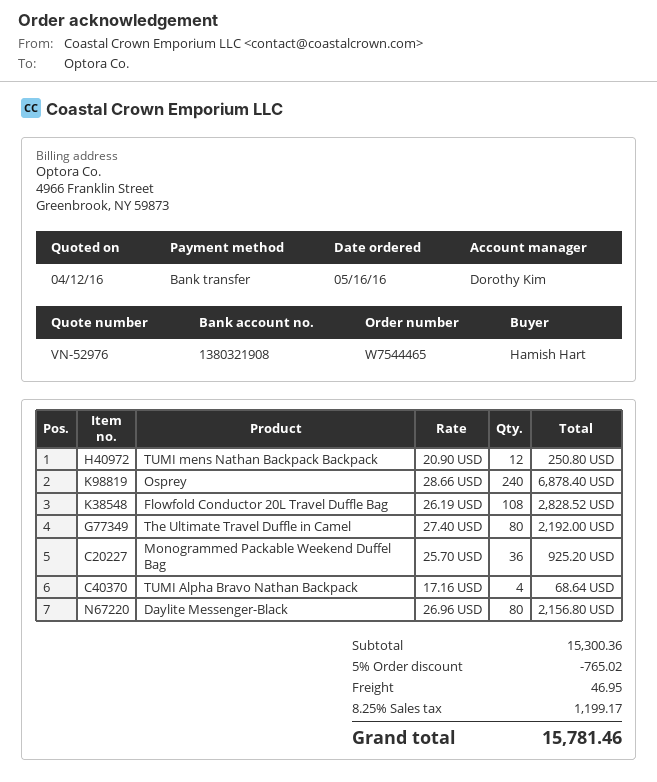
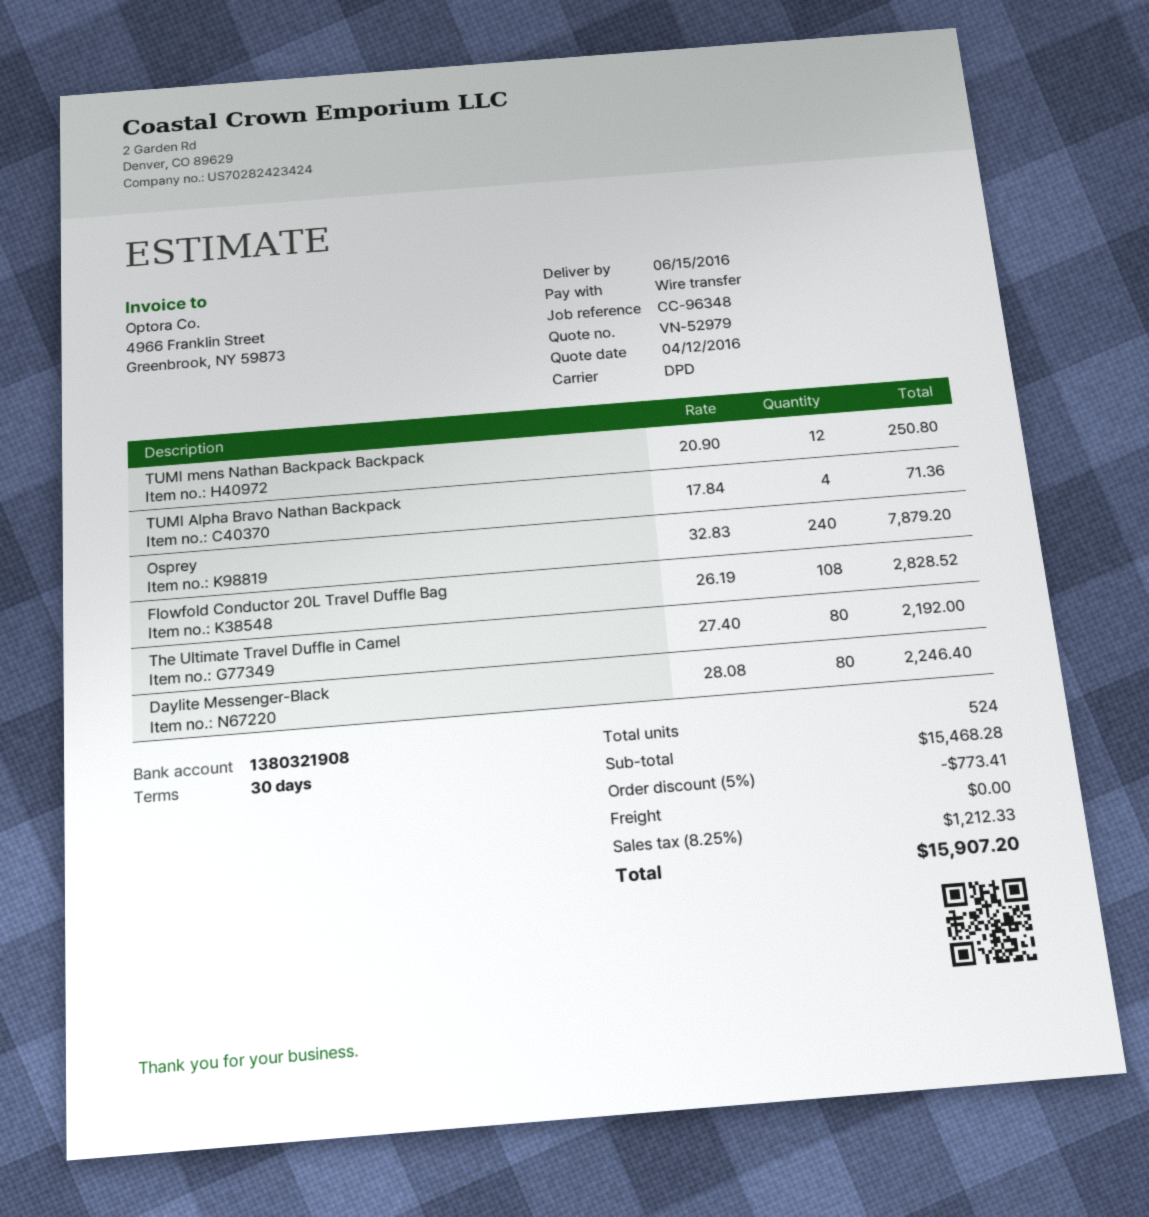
quote number: VN-52976 -> VN-52979
Osprey: 240 x 28.66 = 6878.40 -> 240 x 32.83 = 7879.20
Monogrammed Packable Weekend Duffel Bag: 36 x 25.70 = 925.20 -> none
TUMI Alpha Bravo Nathan Backpack: 4 x 17.16 = 68.64 -> 4 x 17.84 = 71.36
Daylite Messenger-Black: 80 x 26.96 = 2156.80 -> 80 x 28.08 = 2246.40
subtotal: 15300.36 -> 15468.28
discount: 5% = 765.02 -> 5% = 773.41
shipping: 46.95 -> 0.00
tax: 8.25% = 1199.17 -> 8.25% = 1212.33
total: 15781.46 -> 15907.20

